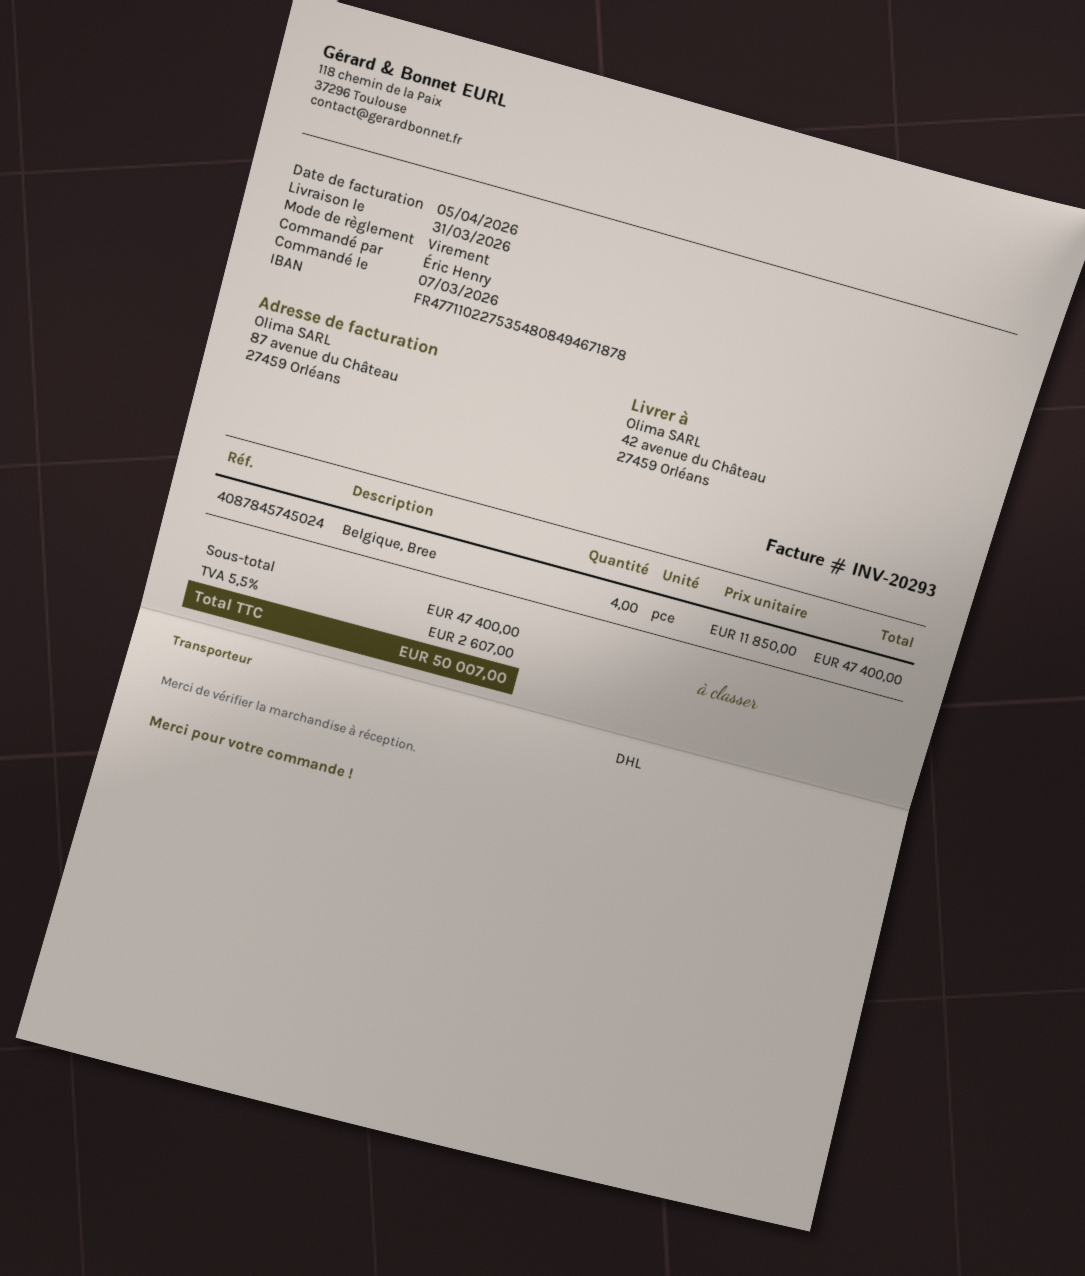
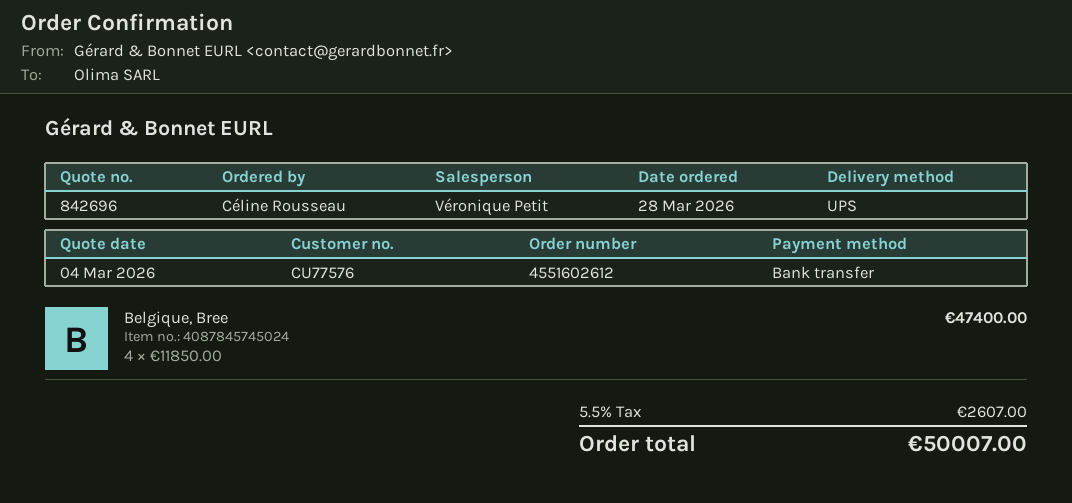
order date: 2026-03-07 -> 2026-03-28
ordered by: Éric Henry -> Céline Rousseau
shipping method: DHL -> UPS

